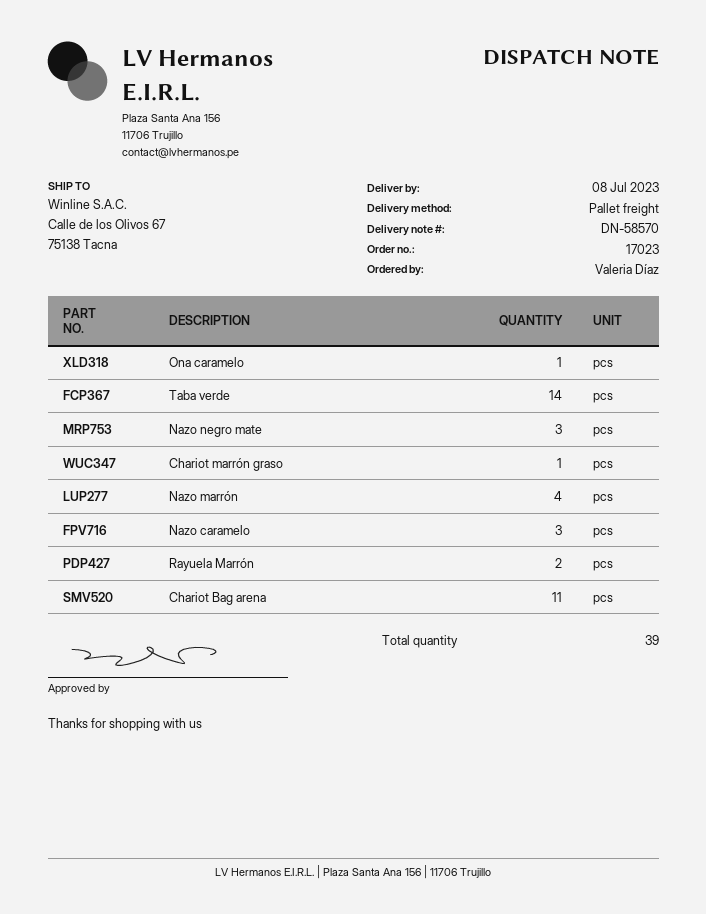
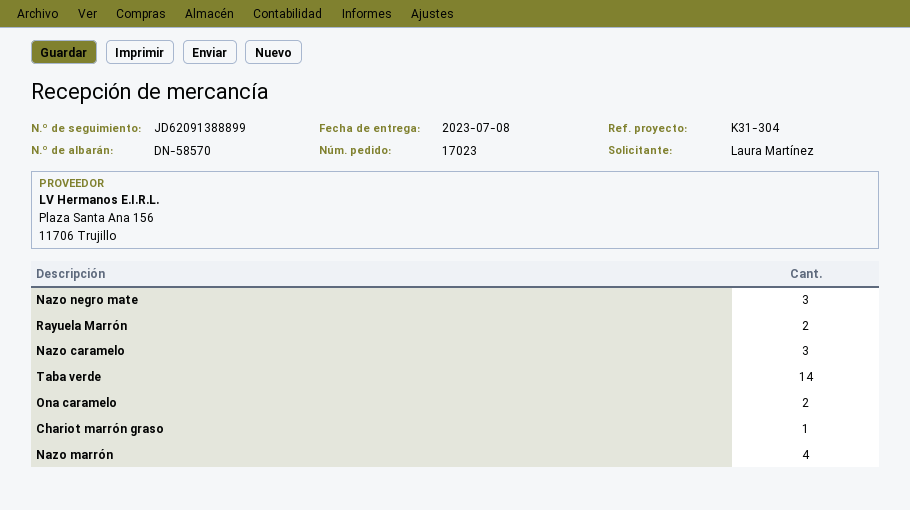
ordered by: Valeria Díaz -> Laura Martínez
Ona caramelo: 1 -> 2
Chariot Bag arena: 11 -> none

